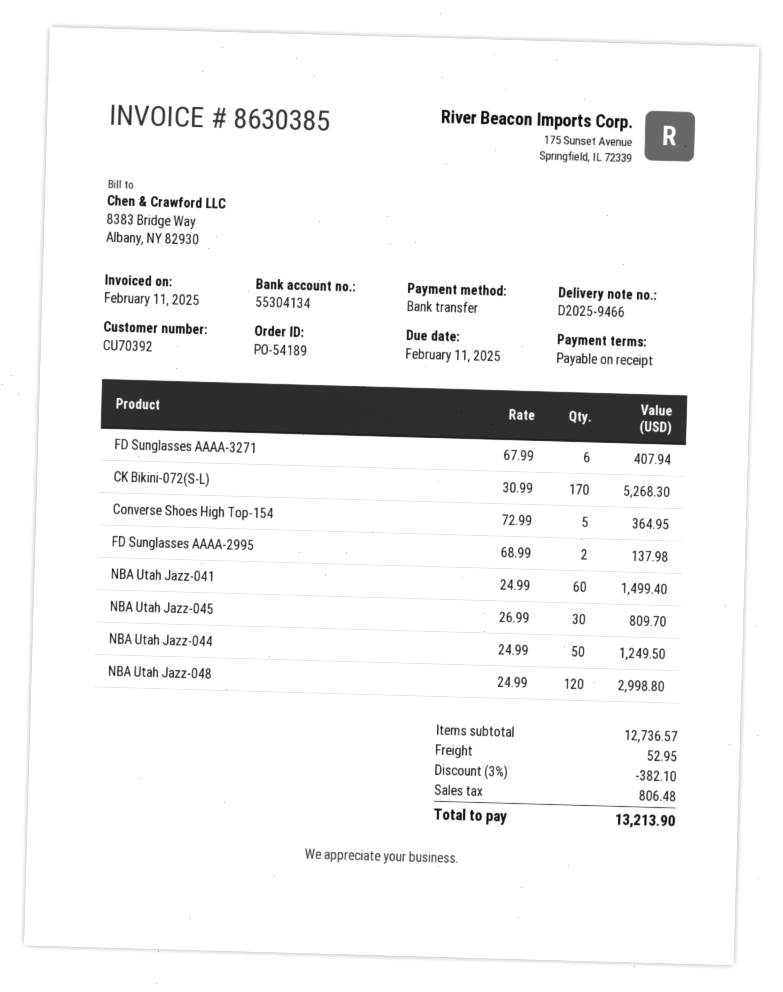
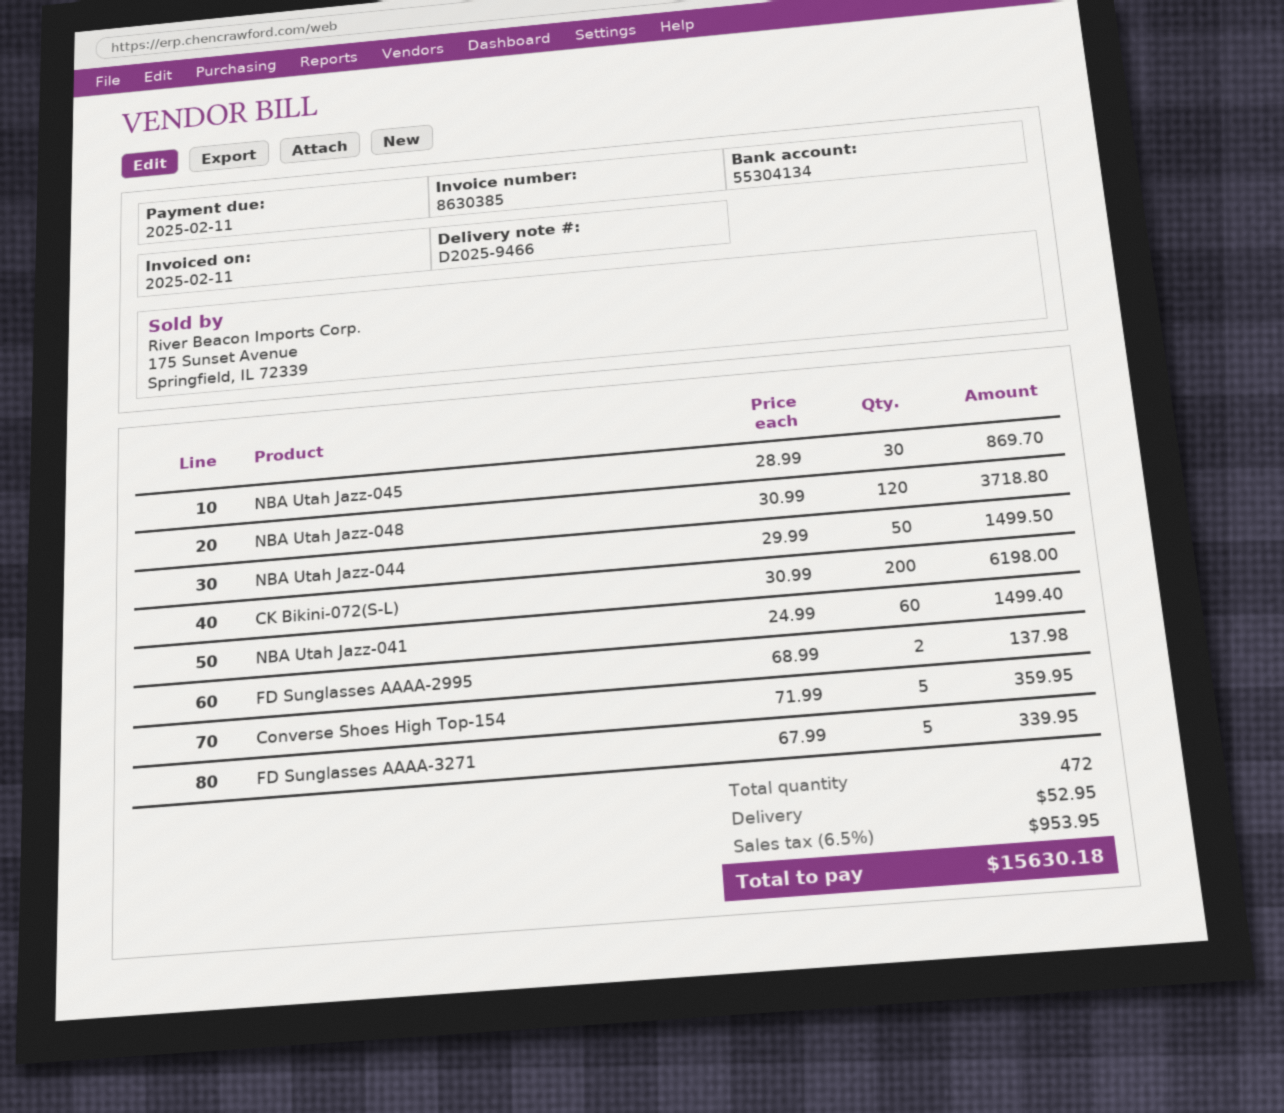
FD Sunglasses AAAA-3271: 6 x 67.99 = 407.94 -> 5 x 67.99 = 339.95
CK Bikini-072(S-L): 170 x 30.99 = 5268.30 -> 200 x 30.99 = 6198.00
Converse Shoes High Top-154: 5 x 72.99 = 364.95 -> 5 x 71.99 = 359.95
NBA Utah Jazz-045: 30 x 26.99 = 809.70 -> 30 x 28.99 = 869.70
NBA Utah Jazz-044: 50 x 24.99 = 1249.50 -> 50 x 29.99 = 1499.50
NBA Utah Jazz-048: 120 x 24.99 = 2998.80 -> 120 x 30.99 = 3718.80
discount: 3% = 382.10 -> none
tax: 806.48 -> 953.95
total: 13213.90 -> 15630.18

